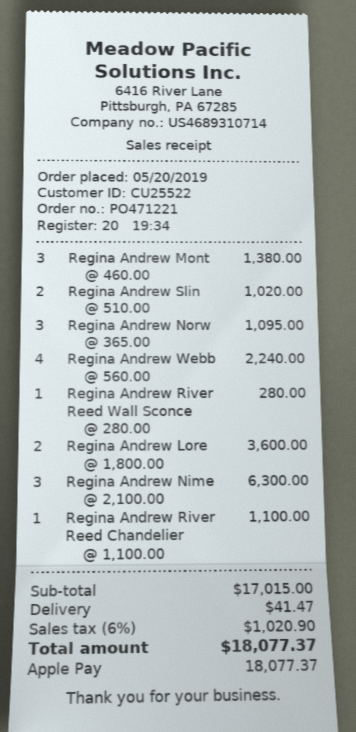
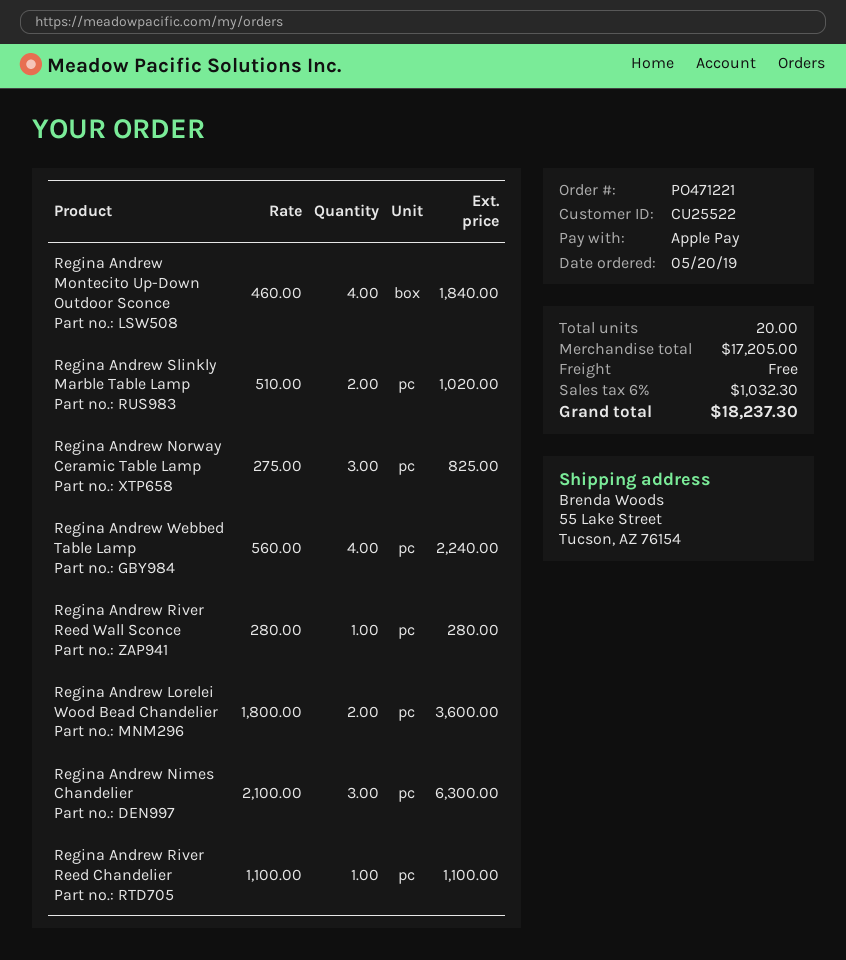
Regina Andrew Mont: 3 x 460.00 = 1380.00 -> 4 x 460.00 = 1840.00
Regina Andrew Norw: 3 x 365.00 = 1095.00 -> 3 x 275.00 = 825.00
subtotal: 17015.00 -> 17205.00
shipping: 41.47 -> 0.00
tax: 6% = 1020.90 -> 6% = 1032.30
total: 18077.37 -> 18237.30

